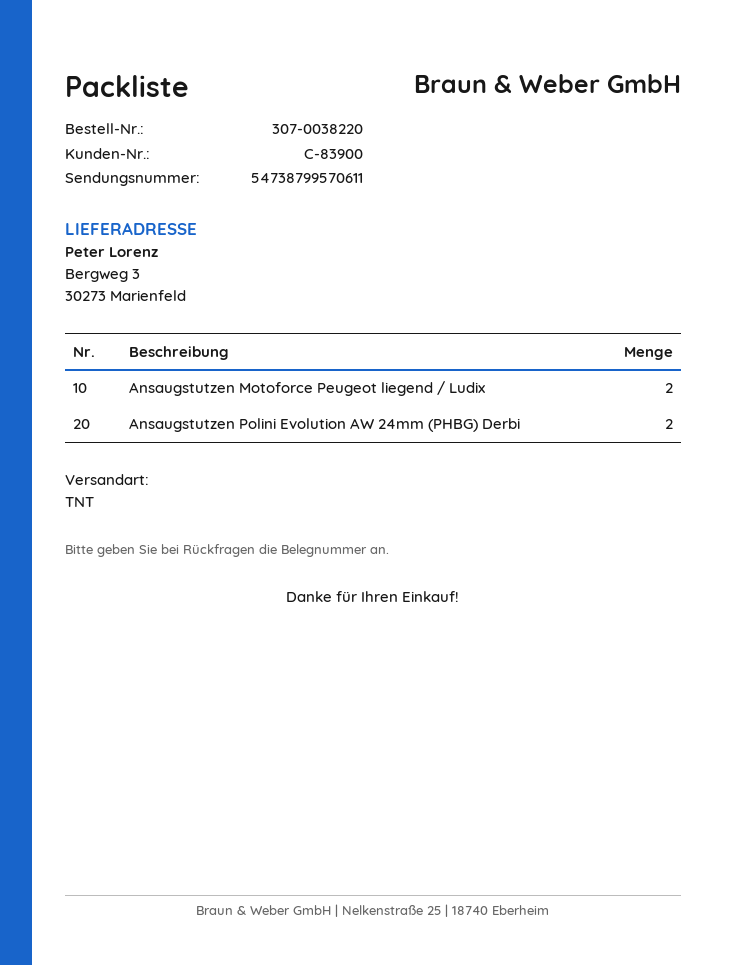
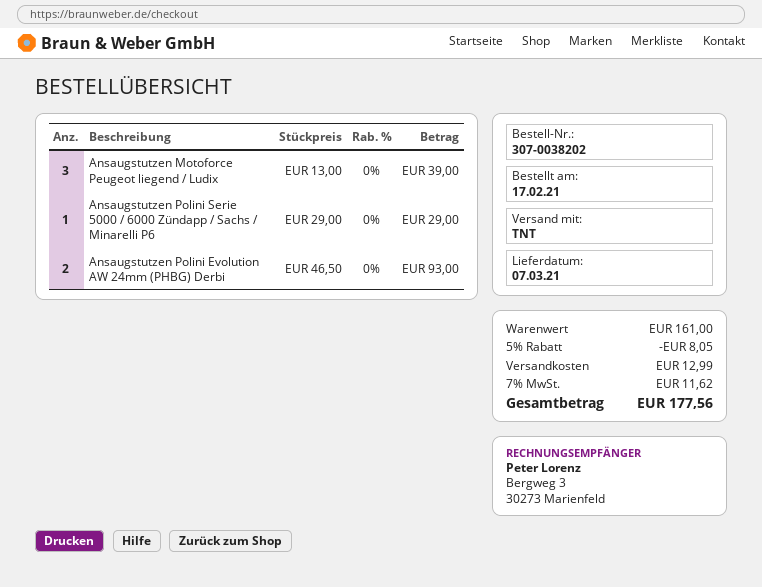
order number: 307-0038220 -> 307-0038202
Ansaugstutzen Motoforce Peugeot liegend / Ludix: 2 -> 3
Ansaugstutzen Polini Serie 5000 / 6000 Zündapp / Sachs / Minarelli P6: none -> 1

